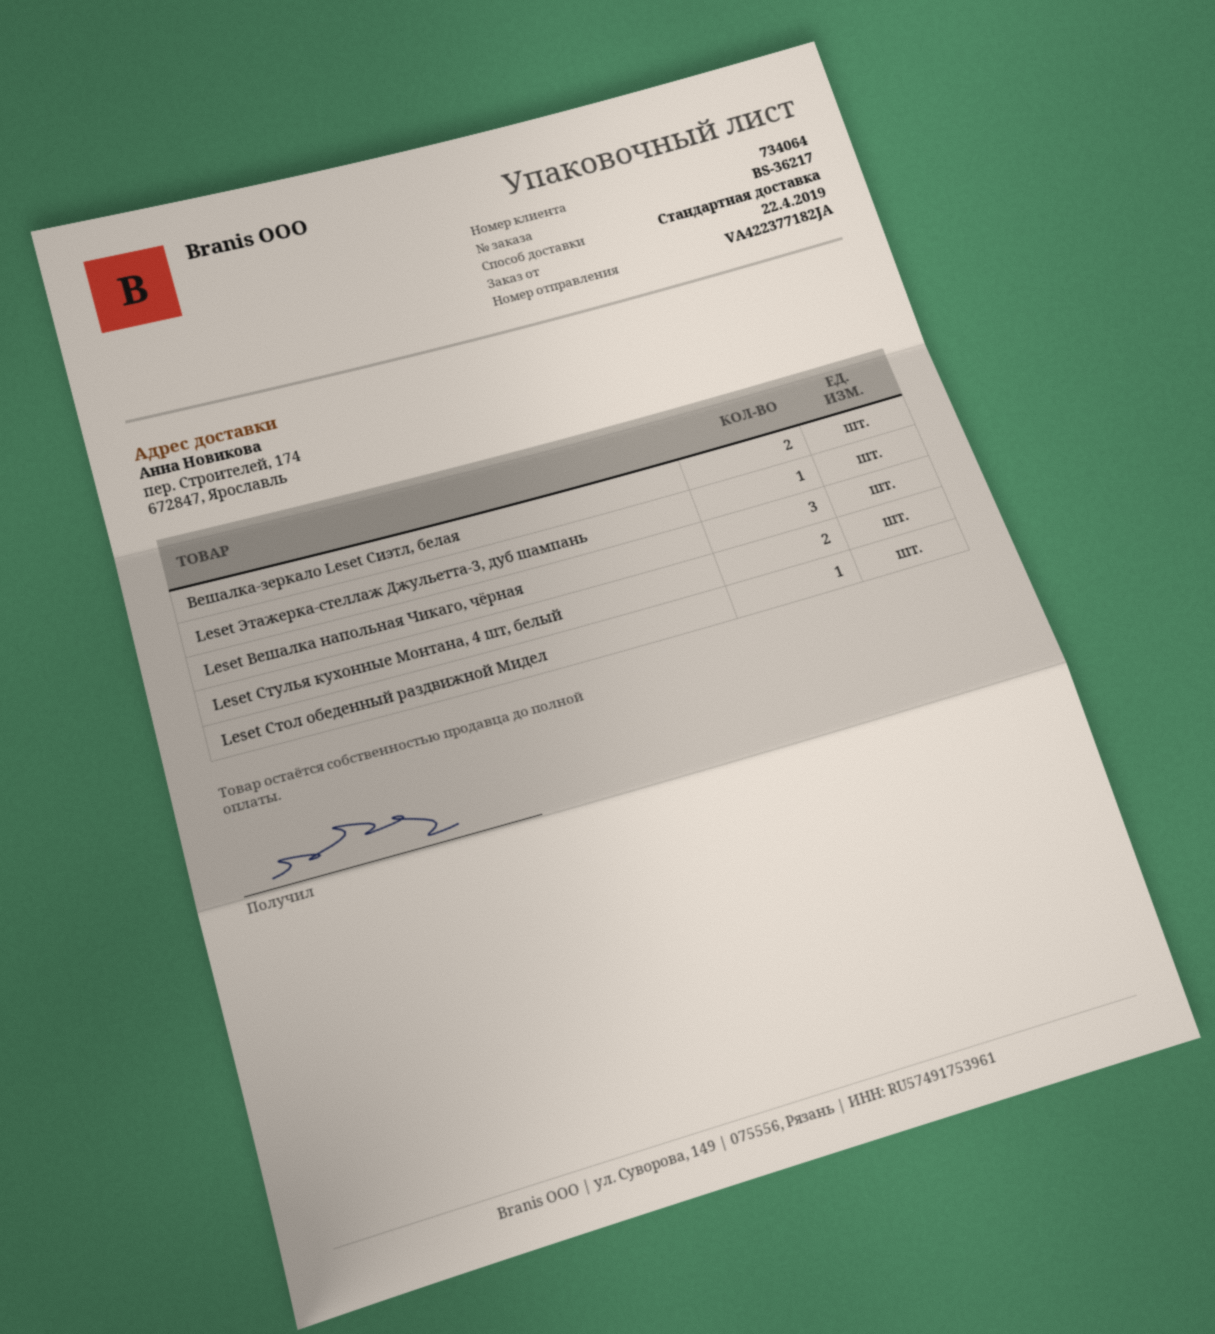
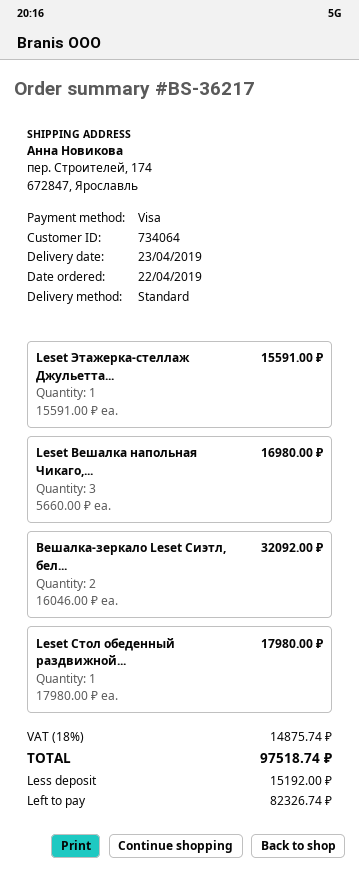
Leset Стулья кухонные Монтана, 4 шт, белый: 2 -> none

